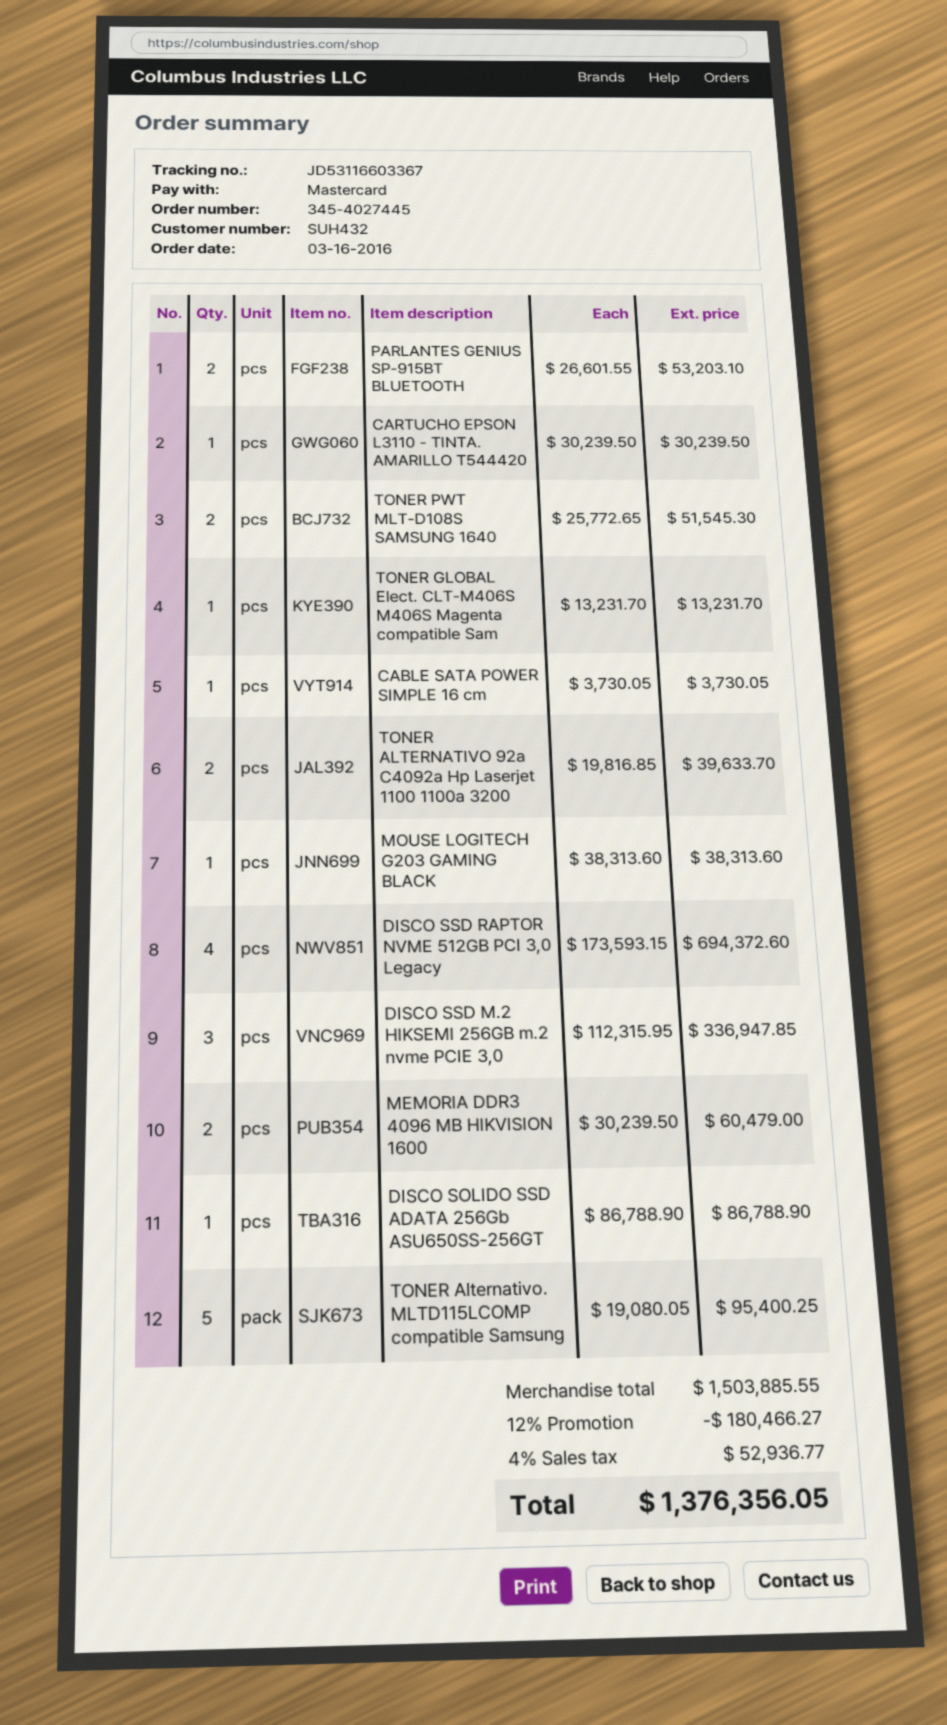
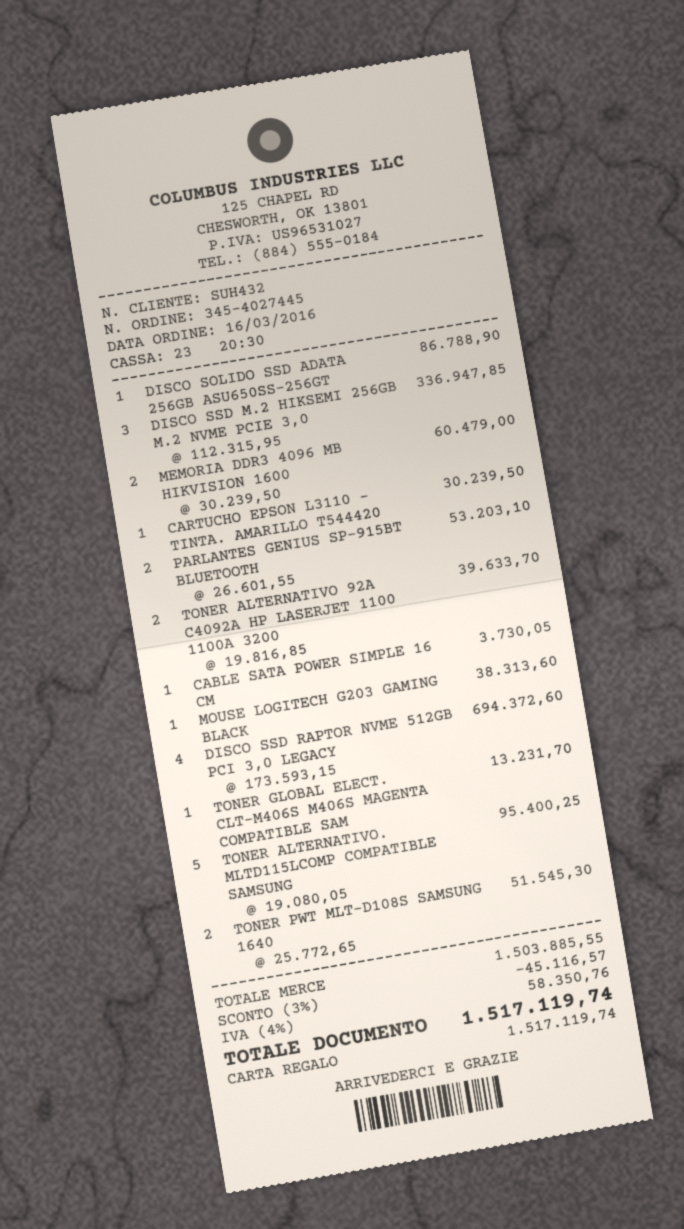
payment method: Mastercard -> gift card
discount: 12% = 180466.27 -> 3% = 45116.57
tax: 4% = 52936.77 -> 4% = 58350.76
total: 1376356.05 -> 1517119.74

